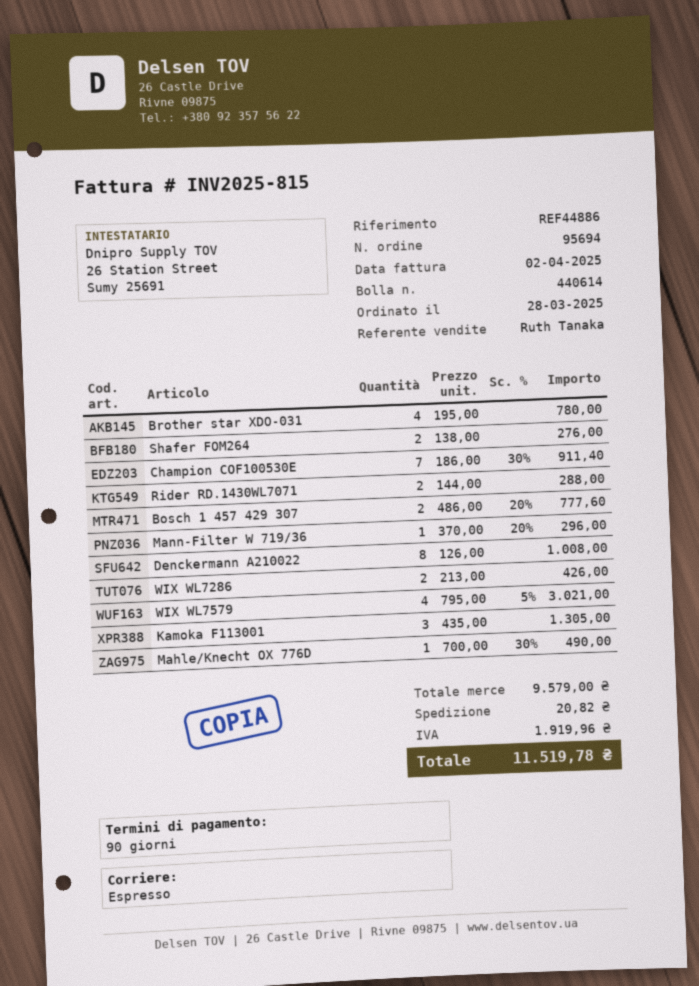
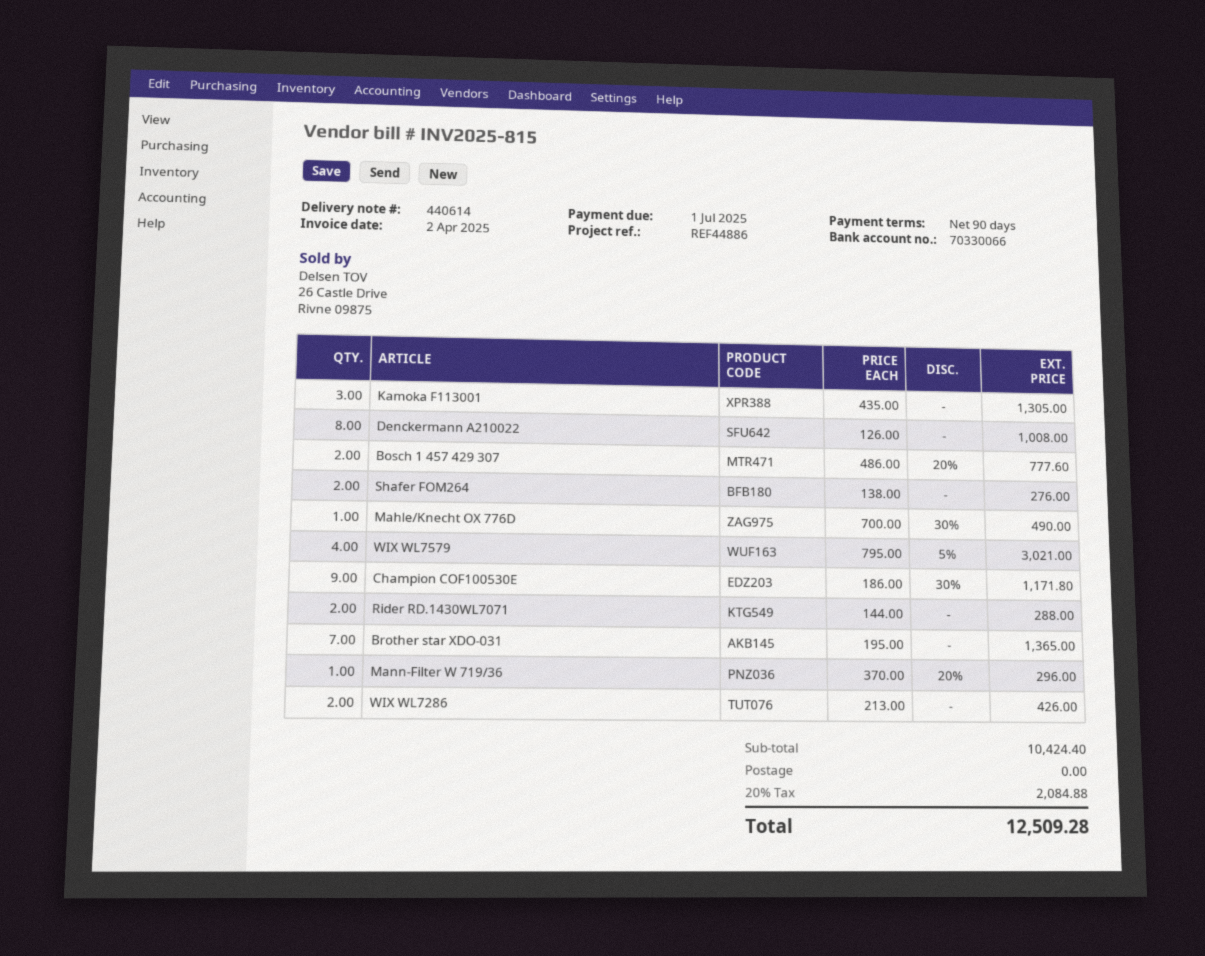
Brother star XDO-031: 4 x 195.00 = 780.00 -> 7 x 195.00 = 1365.00
Champion COF100530E: 7 x 186.00 - 30% = 911.40 -> 9 x 186.00 - 30% = 1171.80
subtotal: 9579.00 -> 10424.40
shipping: 20.82 -> 0.00
tax: 1919.96 -> 2084.88
total: 11519.78 -> 12509.28

